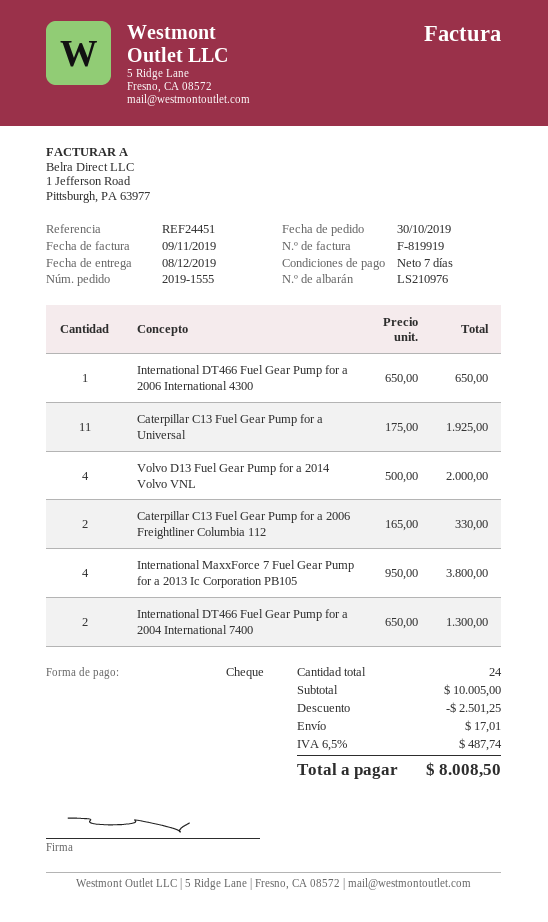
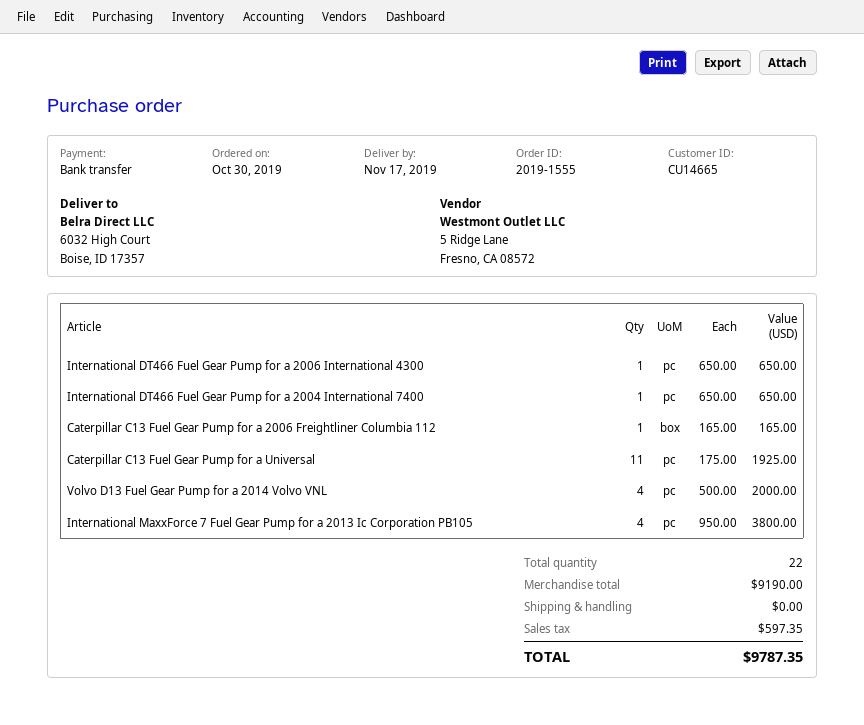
delivery date: 2019-12-08 -> 2019-11-17
payment method: cheque -> bank transfer
Caterpillar C13 Fuel Gear Pump for a 2006 Freightliner Columbia 112: 2 x 165.00 = 330.00 -> 1 x 165.00 = 165.00
International DT466 Fuel Gear Pump for a 2004 International 7400: 2 x 650.00 = 1300.00 -> 1 x 650.00 = 650.00
total quantity: 24 -> 22
subtotal: 10005.00 -> 9190.00
discount: 2501.25 -> none
shipping: 17.01 -> 0.00
tax: 487.74 -> 597.35
total: 8008.50 -> 9787.35

